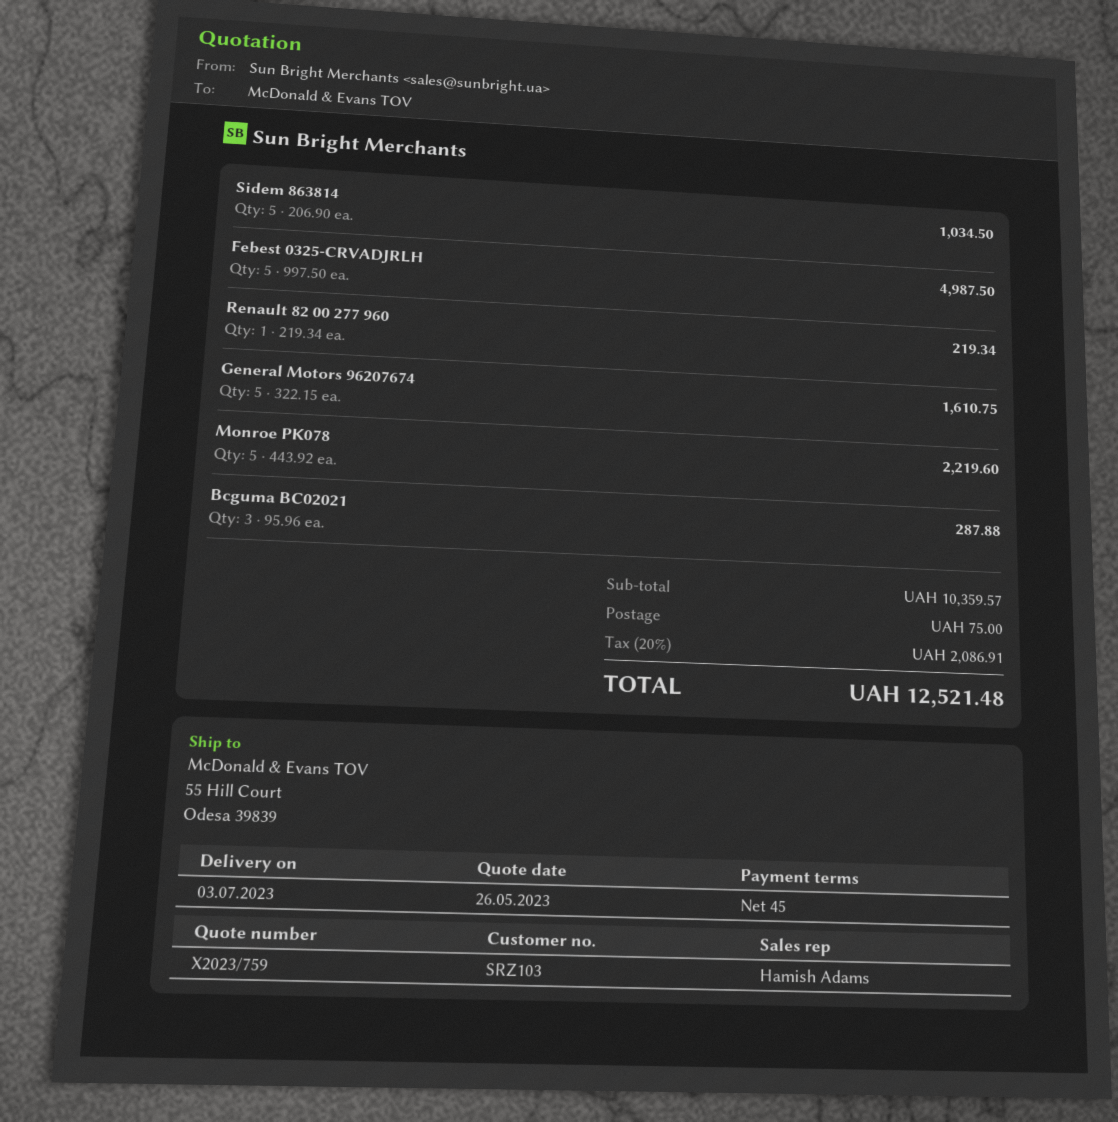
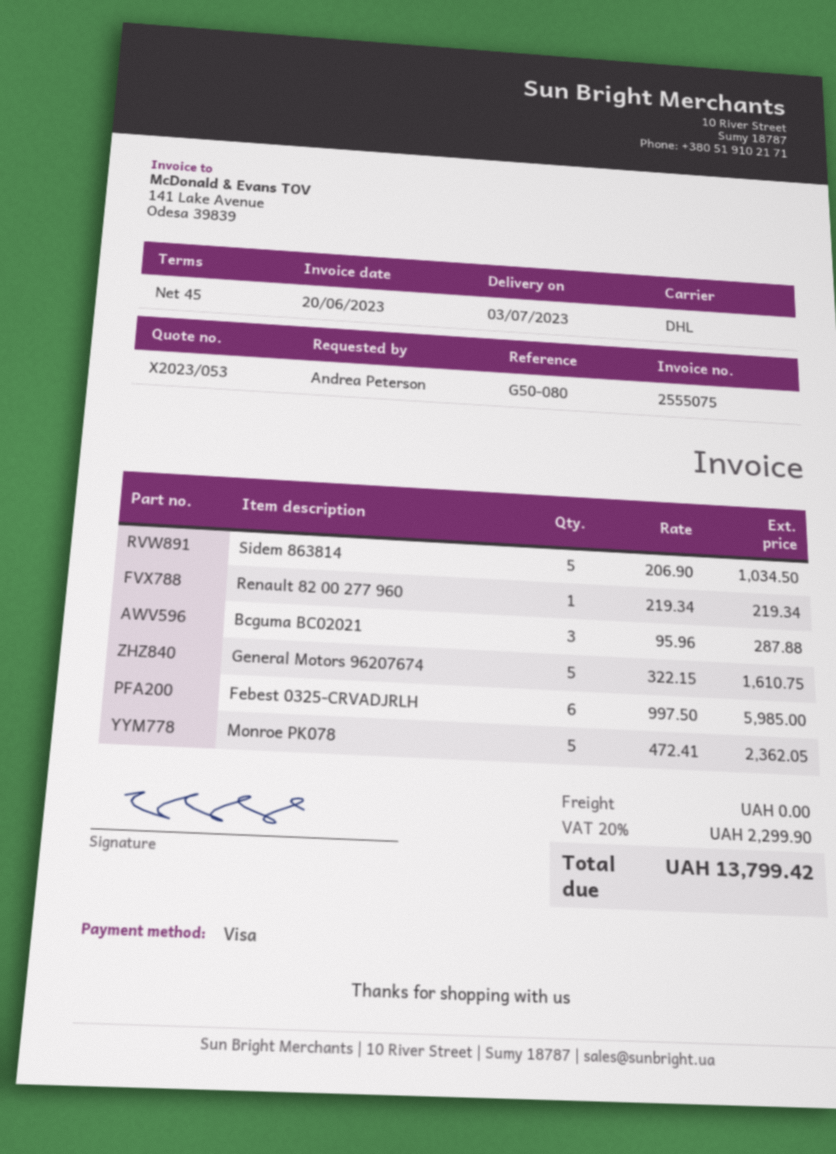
quote number: X2023/759 -> X2023/053
Febest 0325-CRVADJRLH: 5 x 997.50 = 4987.50 -> 6 x 997.50 = 5985.00
Monroe PK078: 5 x 443.92 = 2219.60 -> 5 x 472.41 = 2362.05
shipping: 75.00 -> 0.00
tax: 20% = 2086.91 -> 20% = 2299.90
total: 12521.48 -> 13799.42

